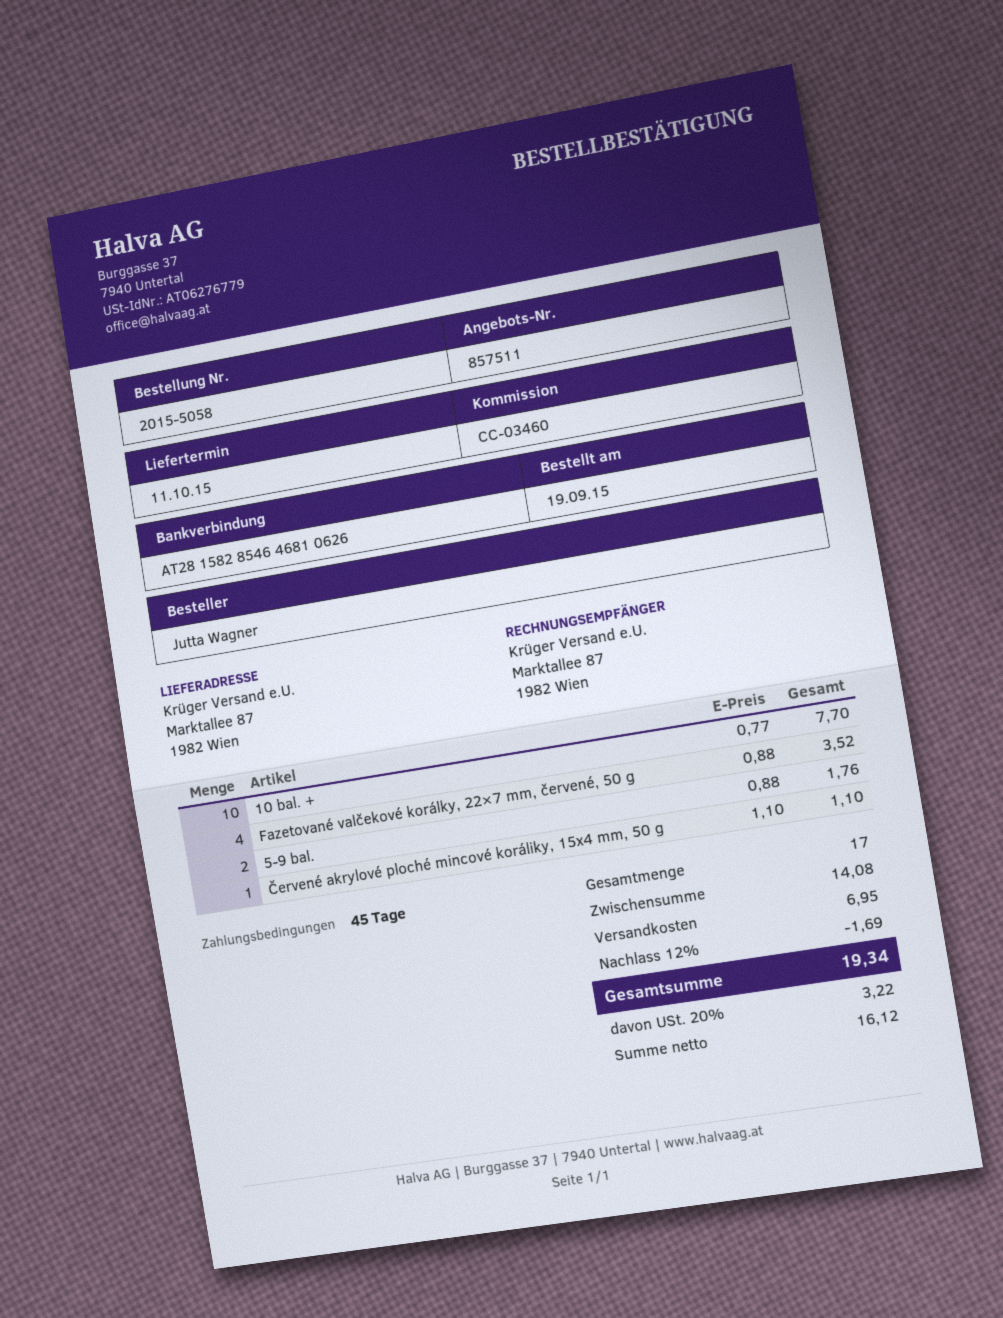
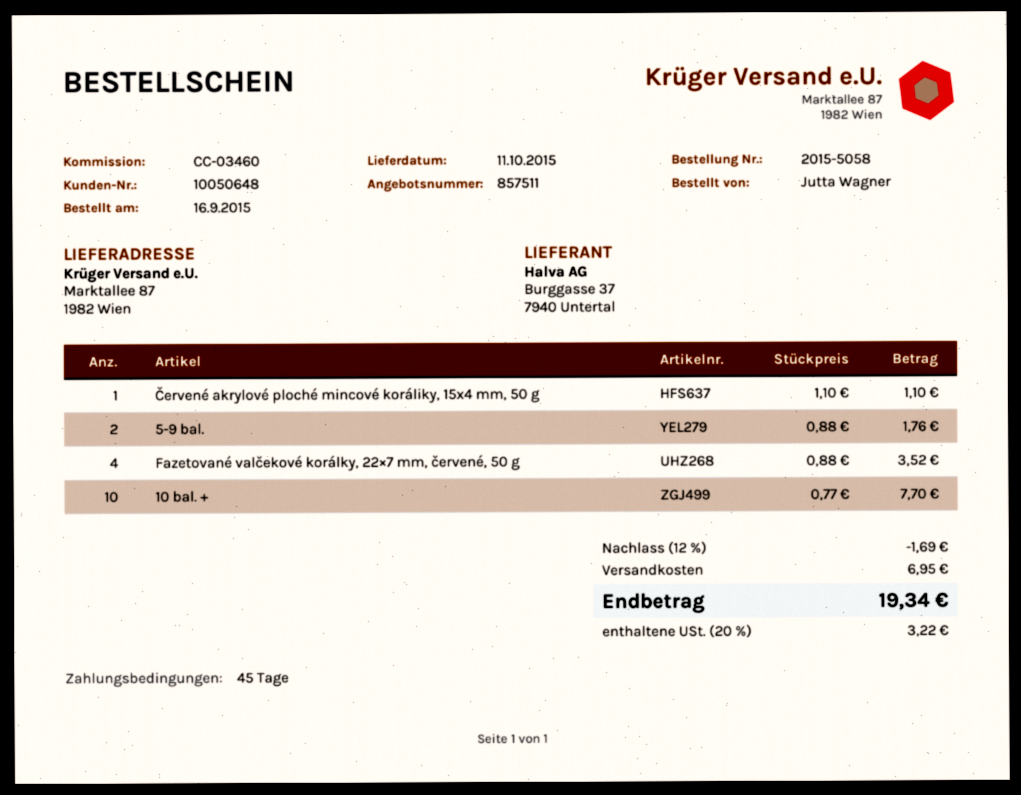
order date: 2015-09-19 -> 2015-09-16

